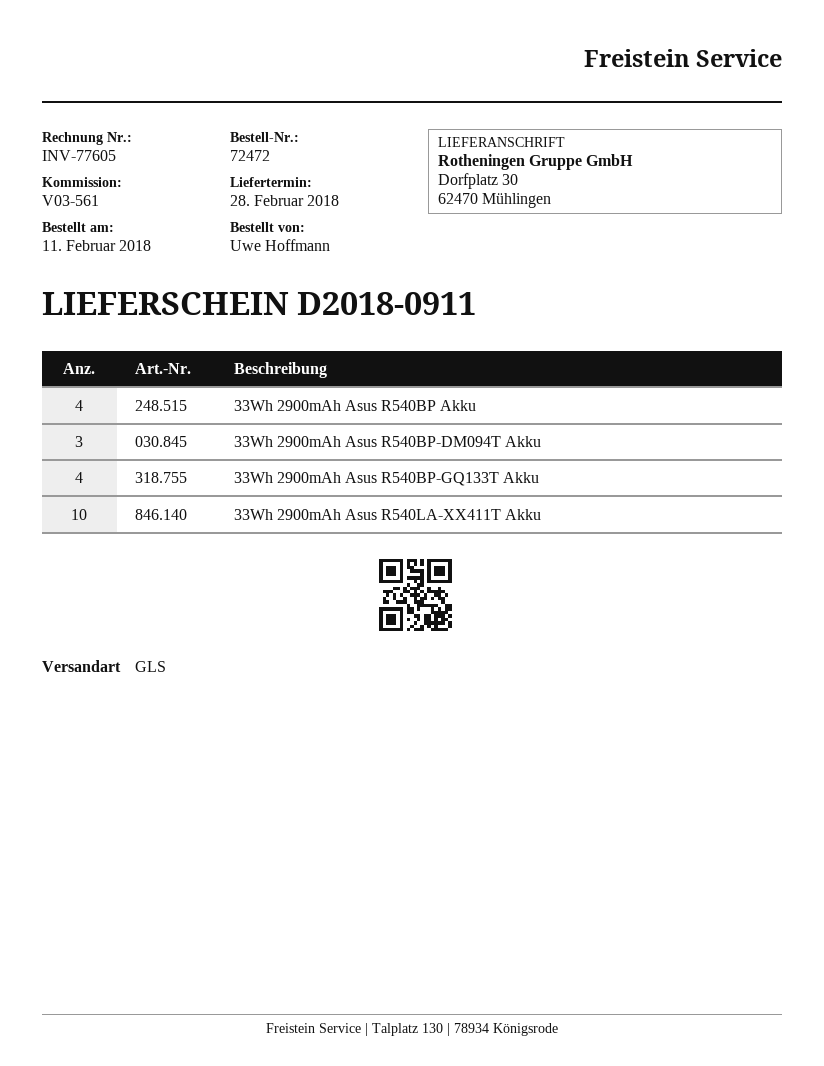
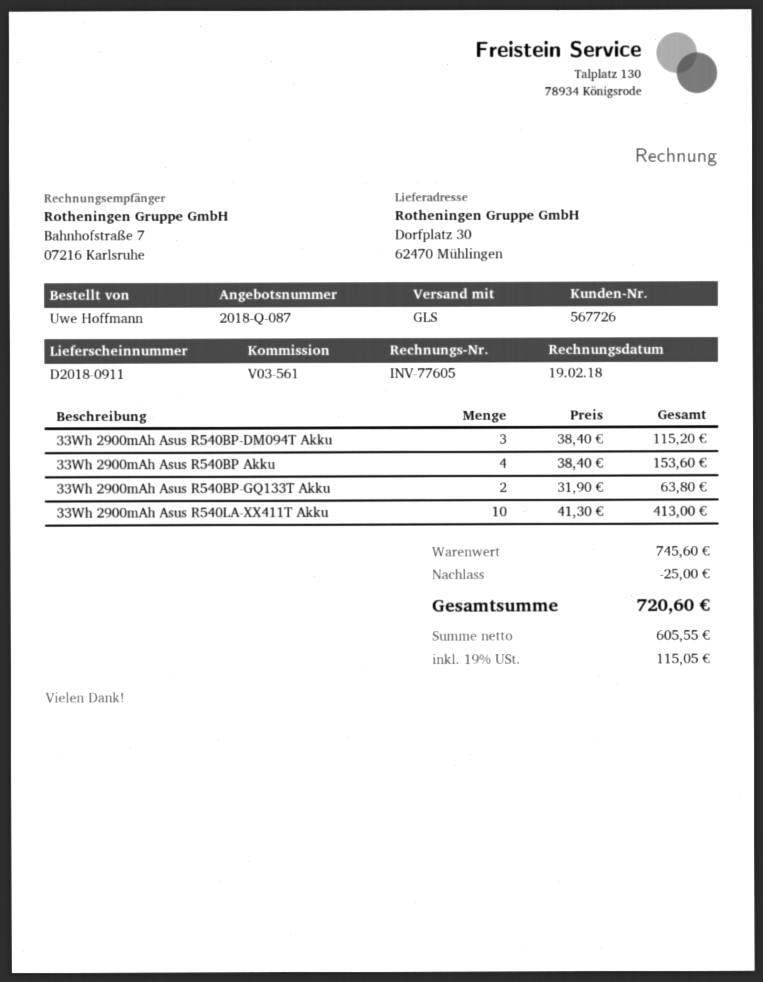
33Wh 2900mAh Asus R540BP-GQ133T Akku: 4 -> 2

